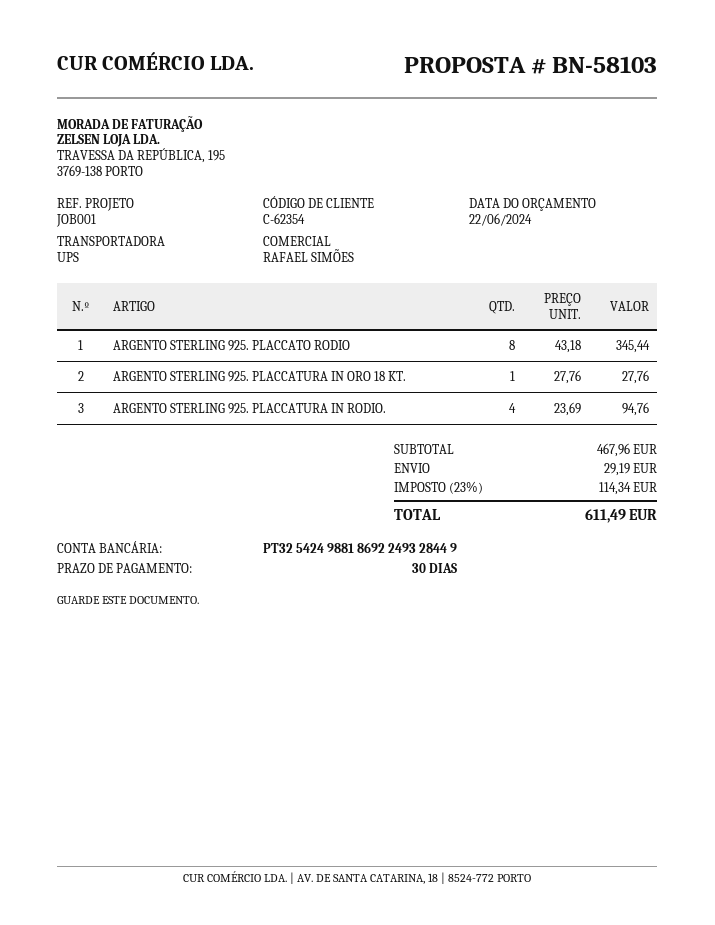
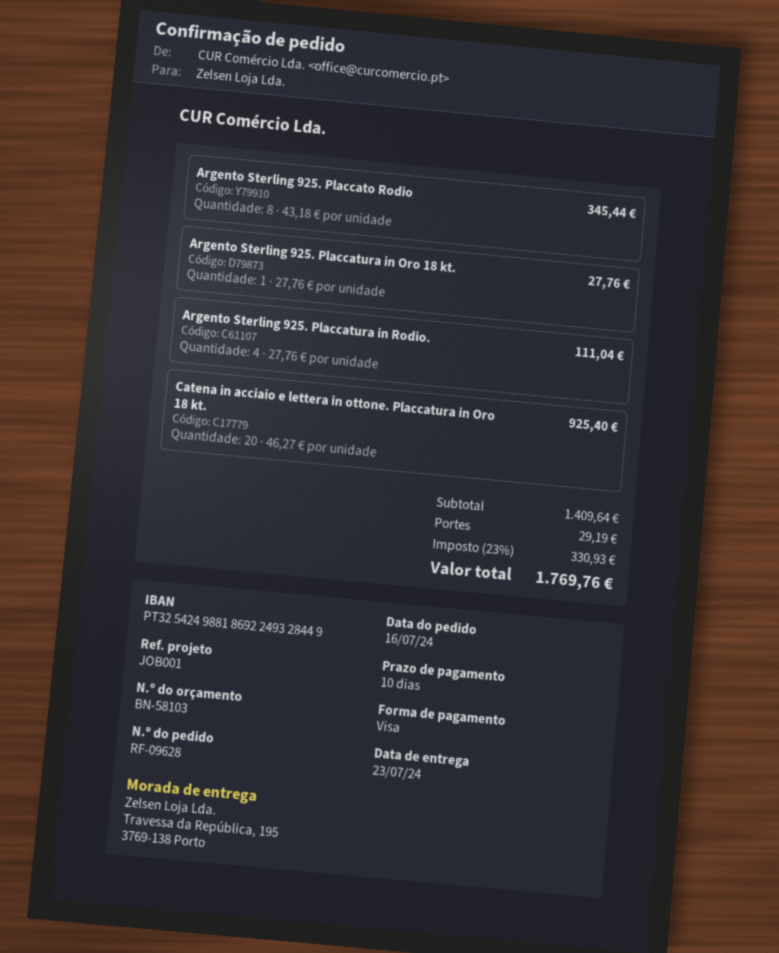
payment terms: 30 days -> 10 days
ARGENTO STERLING 925. PLACCATURA IN RODIO.: 4 x 23.69 = 94.76 -> 4 x 27.76 = 111.04
Catena in acciaio e lettera in ottone. Placcatura in Oro 18 kt.: none -> 20 x 46.27 = 925.40
subtotal: 467.96 -> 1409.64
tax: 23% = 114.34 -> 23% = 330.93
total: 611.49 -> 1769.76

